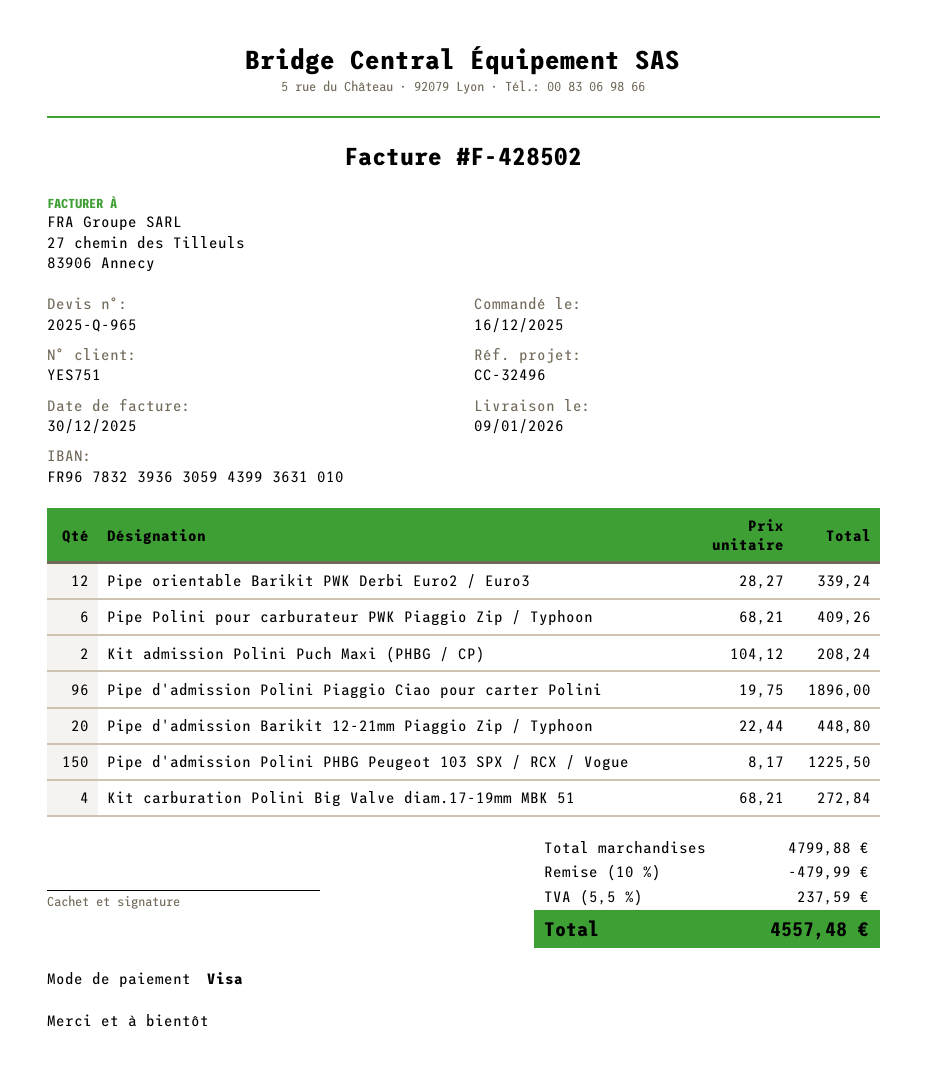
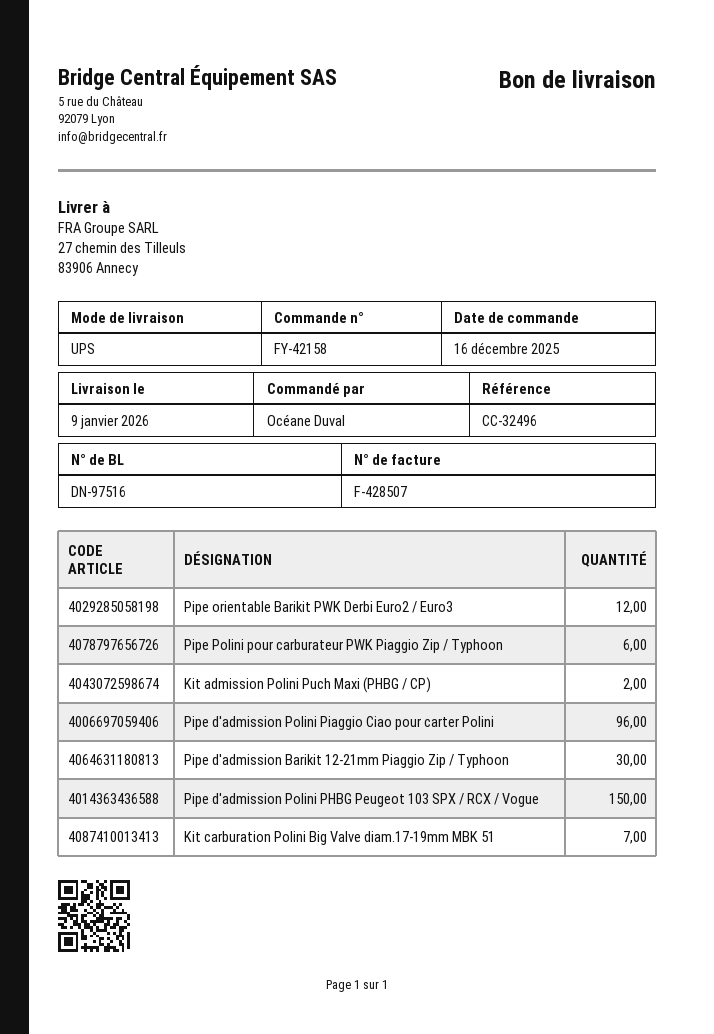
invoice number: F-428502 -> F-428507
Pipe d'admission Barikit 12-21mm Piaggio Zip / Typhoon: 20 -> 30
Kit carburation Polini Big Valve diam.17-19mm MBK 51: 4 -> 7

